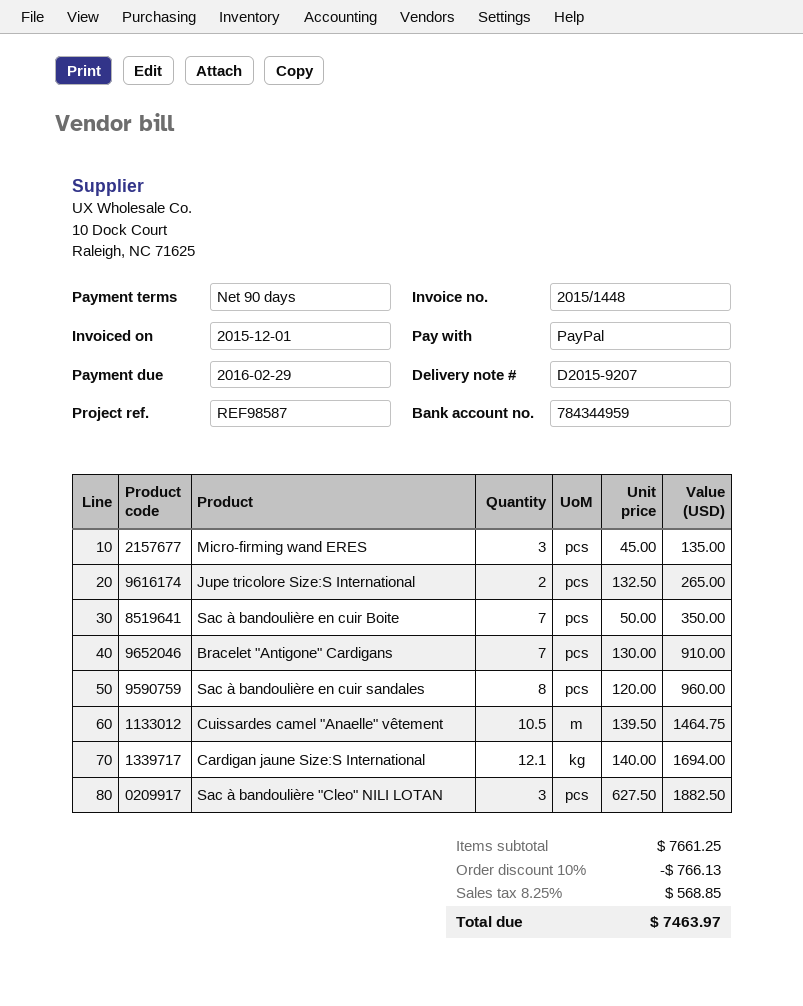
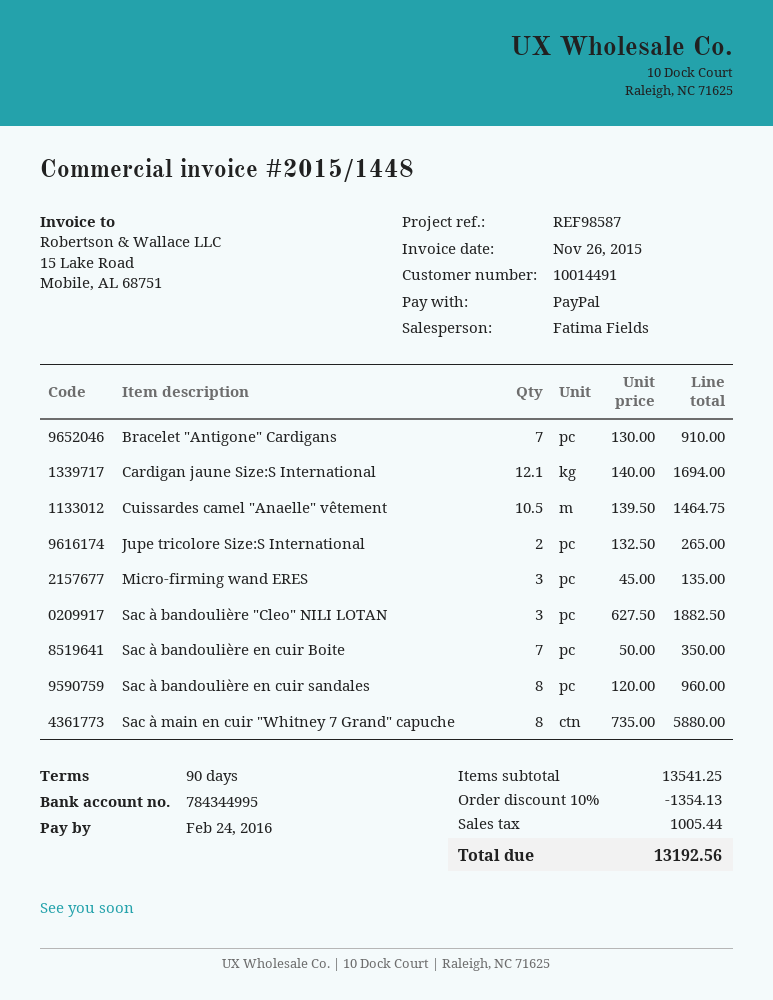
invoice date: 2015-12-01 -> 2015-11-26
due date: 2016-02-29 -> 2016-02-24
bank account: 784344959 -> 784344995
Sac à main en cuir "Whitney 7 Grand" capuche: none -> 8 x 735.00 = 5880.00
subtotal: 7661.25 -> 13541.25
discount: 10% = 766.13 -> 10% = 1354.13
tax: 568.85 -> 1005.44
total: 7463.97 -> 13192.56

